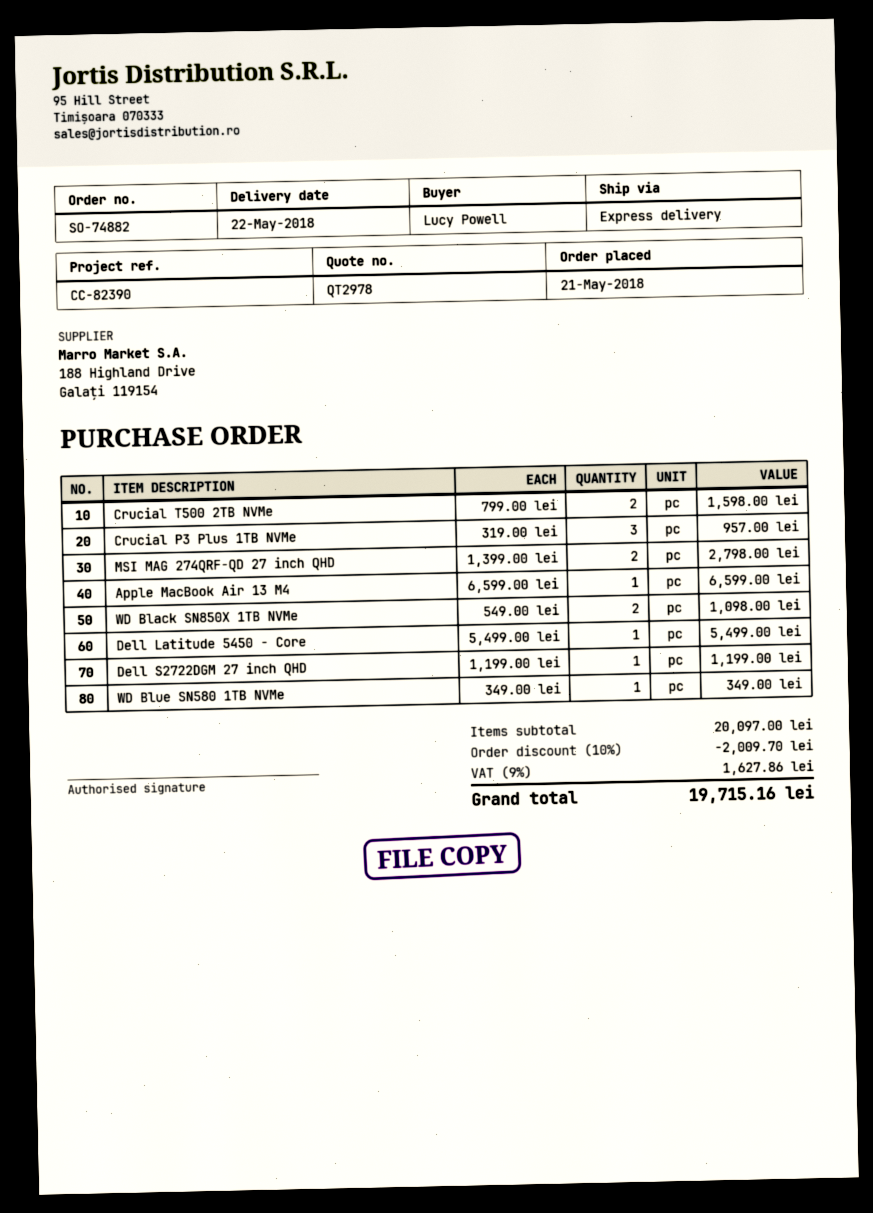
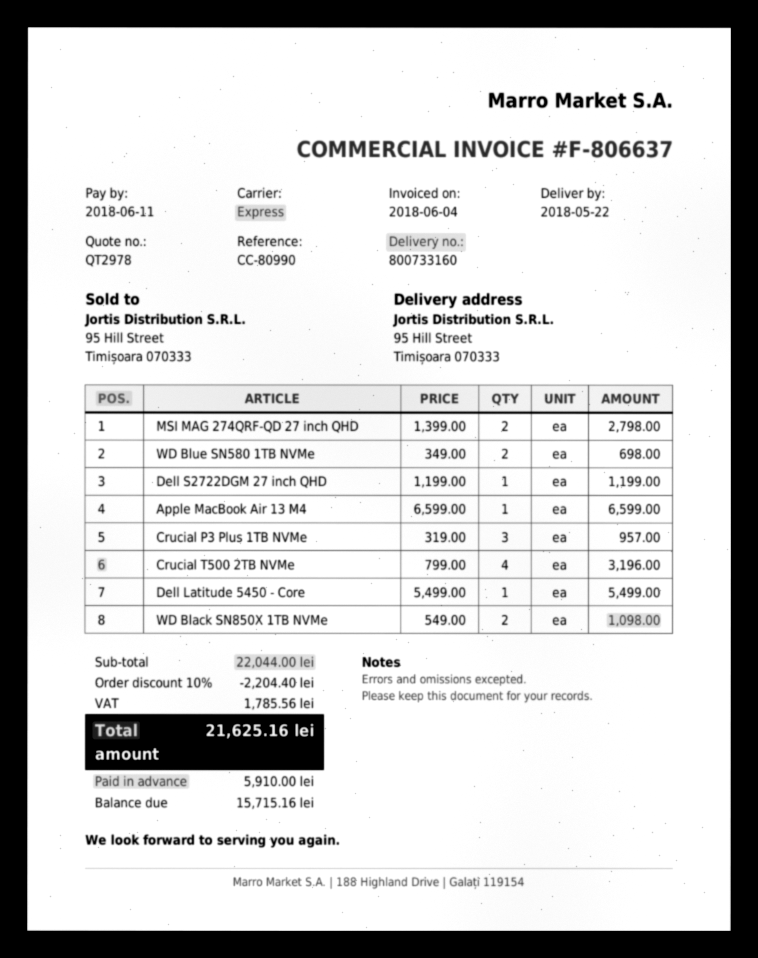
reference: CC-82390 -> CC-80990
Crucial T500 2TB NVMe: 2 x 799.00 = 1598.00 -> 4 x 799.00 = 3196.00
WD Blue SN580 1TB NVMe: 1 x 349.00 = 349.00 -> 2 x 349.00 = 698.00
subtotal: 20097.00 -> 22044.00
discount: 10% = 2009.70 -> 10% = 2204.40
tax: 1627.86 -> 1785.56
total: 19715.16 -> 21625.16

